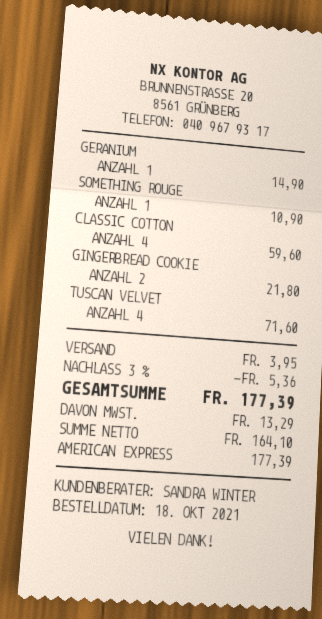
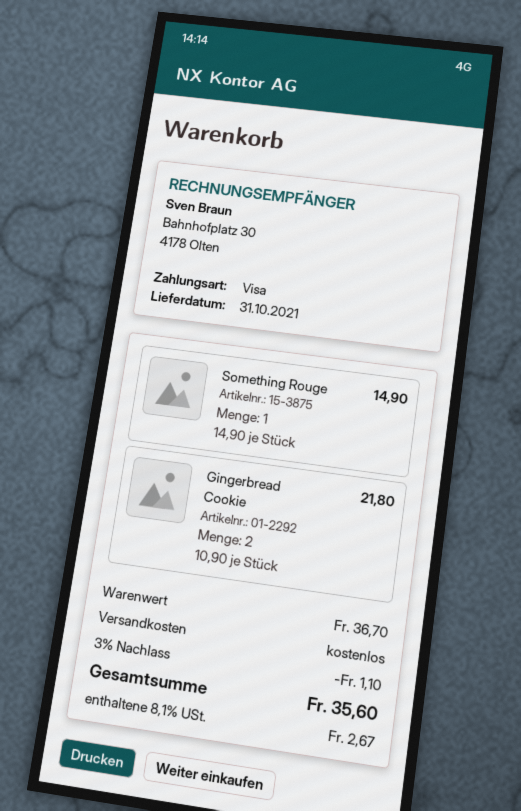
payment method: American Express -> Visa
GERANIUM: 1 for 14.90 -> none
SOMETHING ROUGE: 1 for 10.90 -> 1 for 14.90
CLASSIC COTTON: 4 for 59.60 -> none
TUSCAN VELVET: 4 for 71.60 -> none
discount: 3% = 5.36 -> 3% = 1.10
shipping: 3.95 -> 0.00
tax: 13.29 -> 2.67
total: 177.39 -> 35.60

